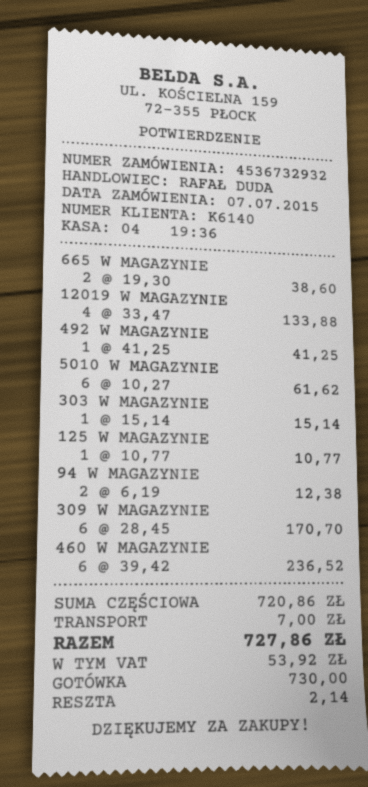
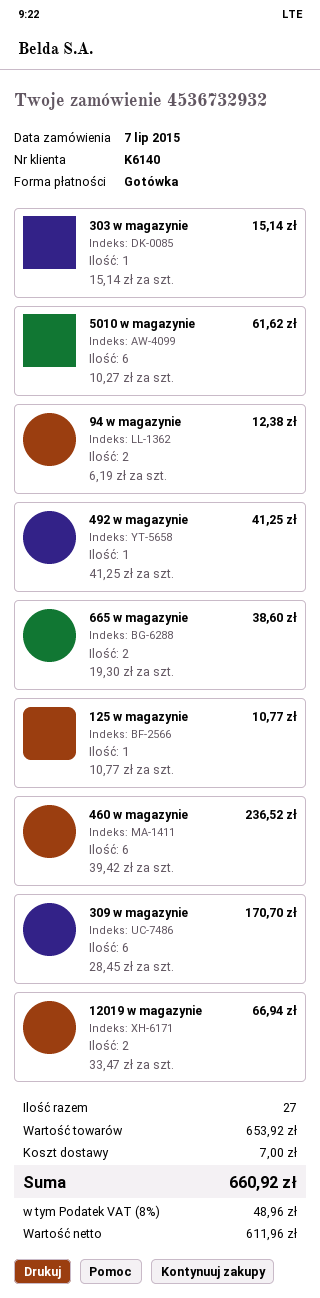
12019 W MAGAZYNIE: 4 x 33.47 = 133.88 -> 2 x 33.47 = 66.94
subtotal: 720.86 -> 653.92
tax: 53.92 -> 48.96
total: 727.86 -> 660.92

